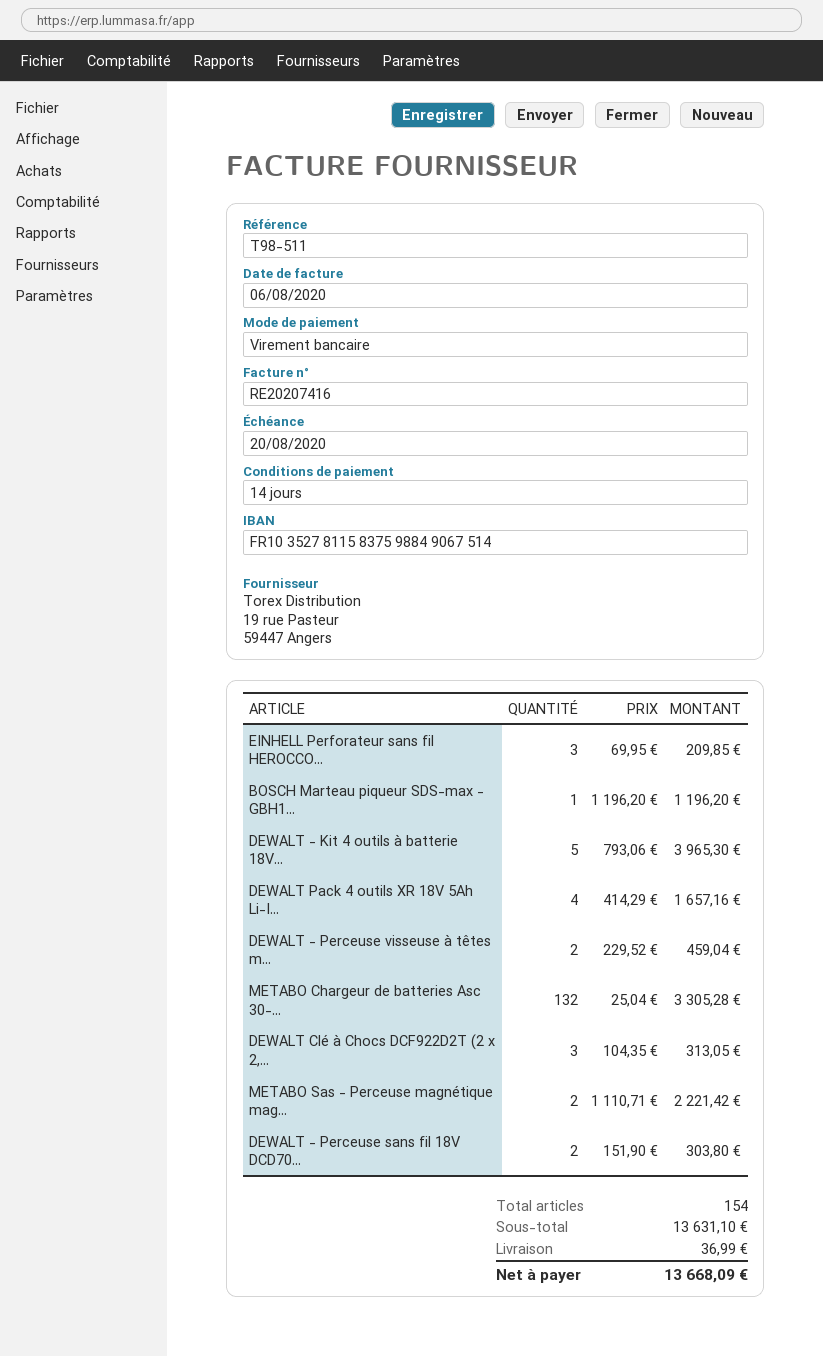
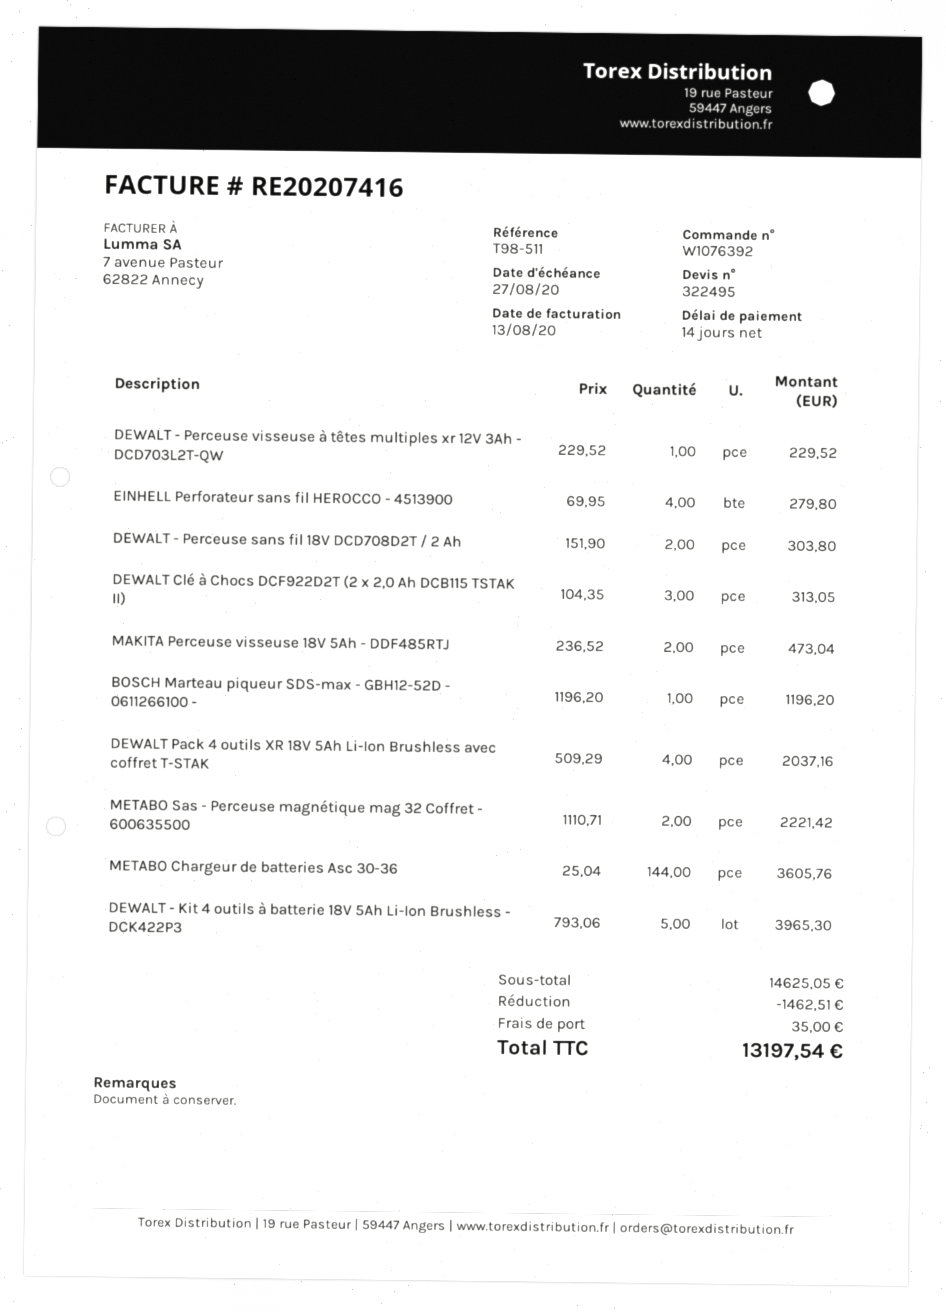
invoice date: 2020-08-06 -> 2020-08-13
due date: 2020-08-20 -> 2020-08-27
EINHELL Perforateur sans fil HEROCCO...: 3 x 69.95 = 209.85 -> 4 x 69.95 = 279.80
DEWALT Pack 4 outils XR 18V 5Ah Li-I...: 4 x 414.29 = 1657.16 -> 4 x 509.29 = 2037.16
DEWALT - Perceuse visseuse à têtes m...: 2 x 229.52 = 459.04 -> 1 x 229.52 = 229.52
METABO Chargeur de batteries Asc 30-...: 132 x 25.04 = 3305.28 -> 144 x 25.04 = 3605.76
MAKITA Perceuse visseuse 18V 5Ah - DDF485RTJ: none -> 2 x 236.52 = 473.04
subtotal: 13631.10 -> 14625.05
discount: none -> 1462.51
shipping: 36.99 -> 35.00
total: 13668.09 -> 13197.54

